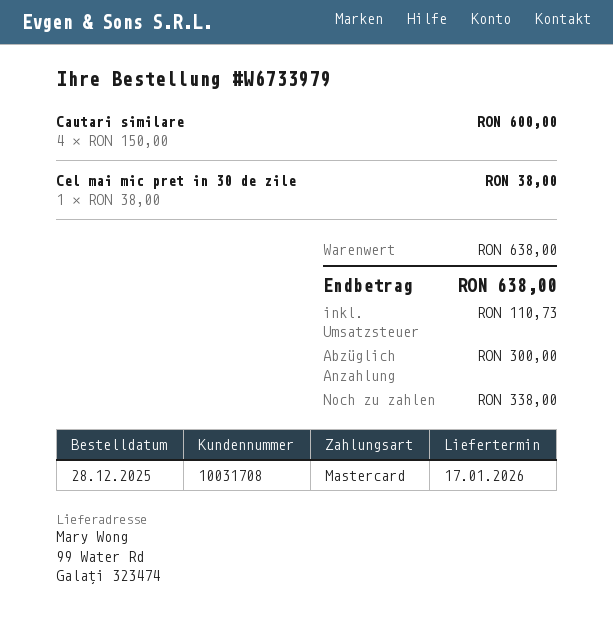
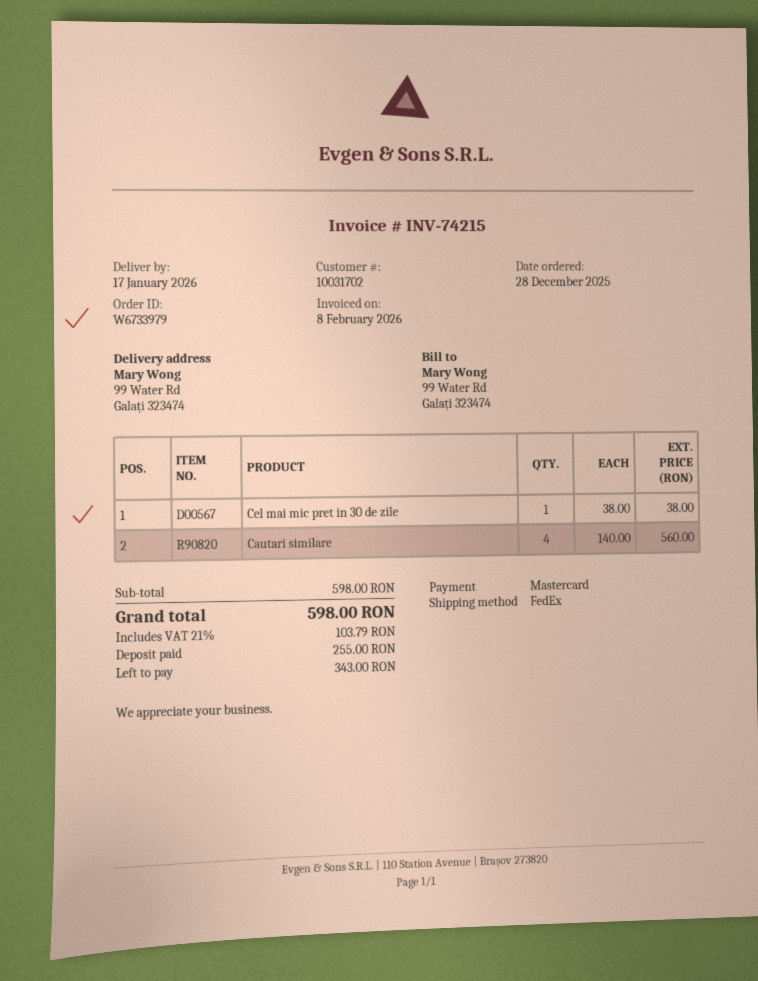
customer number: 10031708 -> 10031702
Cautari similare: 4 x 150.00 = 600.00 -> 4 x 140.00 = 560.00
subtotal: 638.00 -> 598.00
tax: 110.73 -> 103.79
total: 638.00 -> 598.00
deposit: 300.00 -> 255.00
balance: 338.00 -> 343.00

